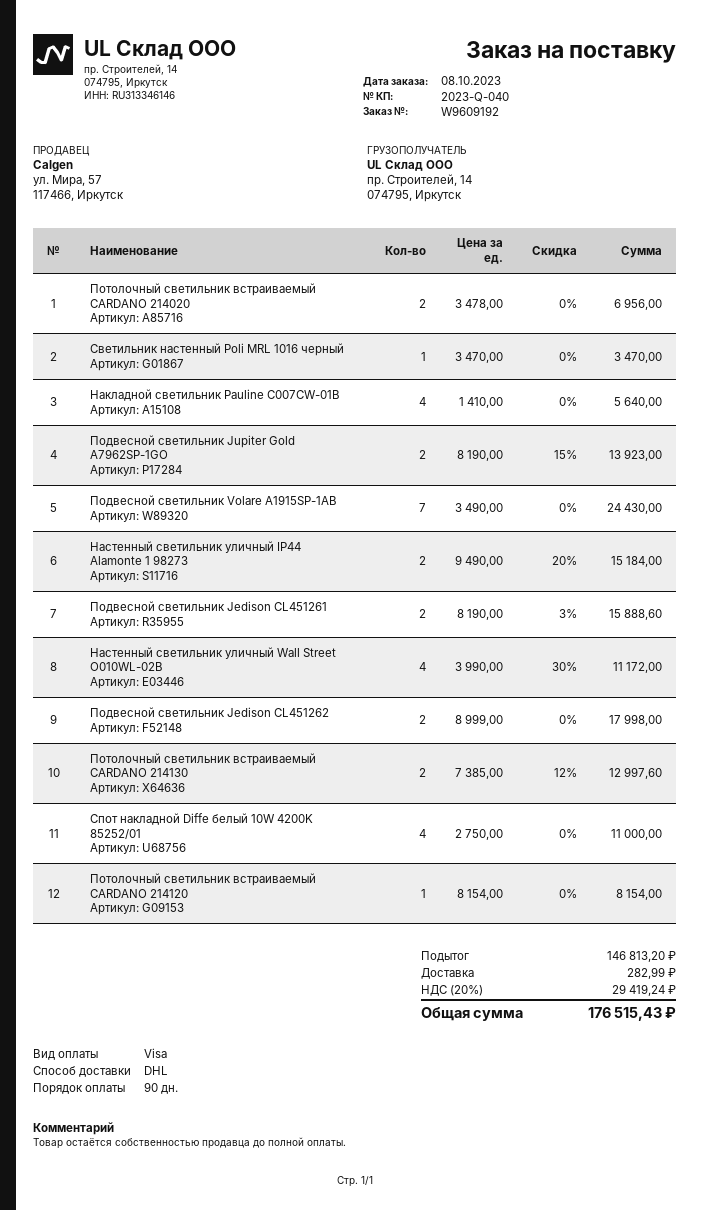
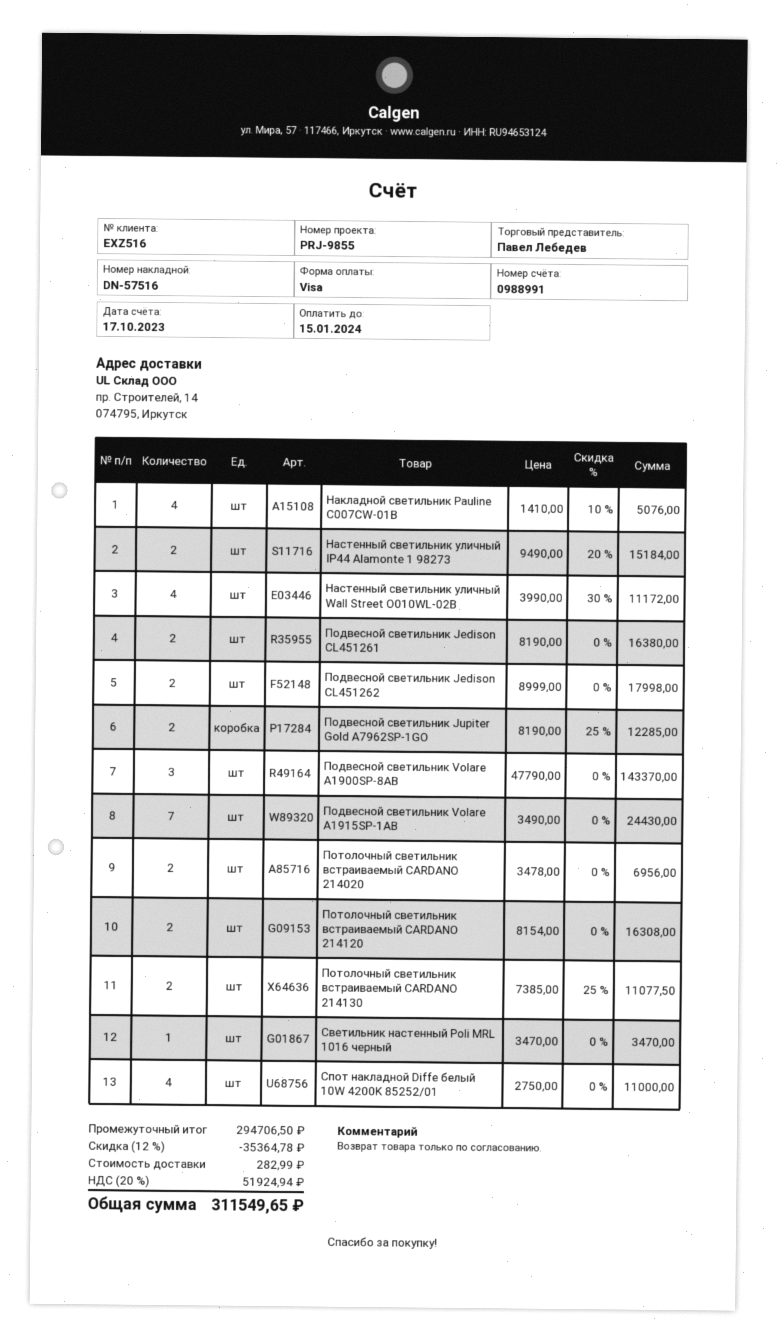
Накладной светильник Pauline C007CW-01B: 4 x 1410.00 = 5640.00 -> 4 x 1410.00 - 10% = 5076.00
Подвесной светильник Jupiter Gold A7962SP-1GO: 2 x 8190.00 - 15% = 13923.00 -> 2 x 8190.00 - 25% = 12285.00
Подвесной светильник Jedison CL451261: 2 x 8190.00 - 3% = 15888.60 -> 2 x 8190.00 = 16380.00
Потолочный светильник встраиваемый CARDANO 214130: 2 x 7385.00 - 12% = 12997.60 -> 2 x 7385.00 - 25% = 11077.50
Потолочный светильник встраиваемый CARDANO 214120: 1 x 8154.00 = 8154.00 -> 2 x 8154.00 = 16308.00
Подвесной светильник Volare A1900SP-8AB: none -> 3 x 47790.00 = 143370.00
subtotal: 146813.20 -> 294706.50
discount: none -> 12% = 35364.78
tax: 20% = 29419.24 -> 20% = 51924.94
total: 176515.43 -> 311549.65

